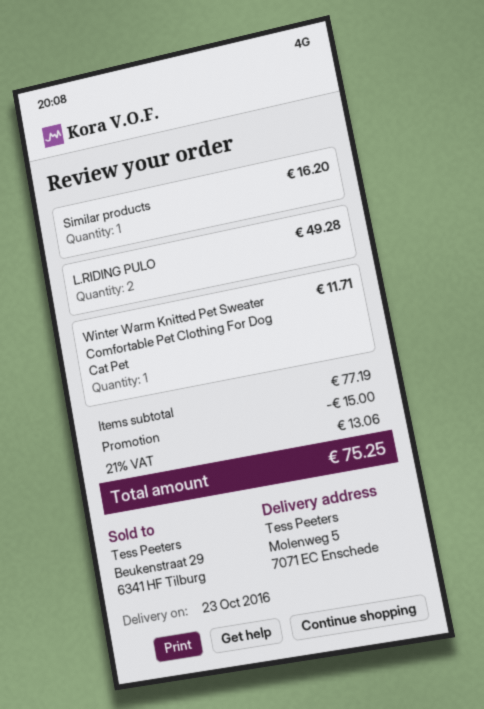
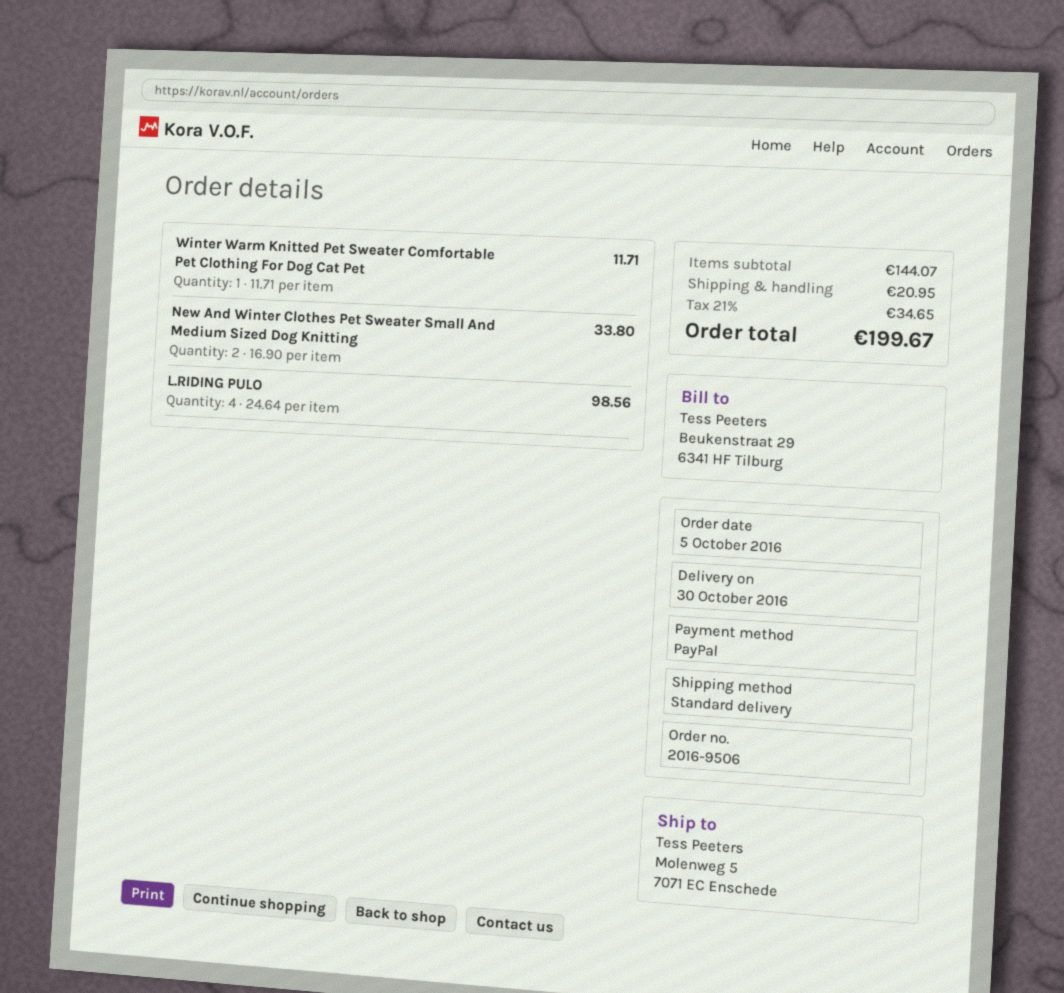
delivery date: 2016-10-23 -> 2016-10-30
Similar products: 1 for 16.20 -> none
L.RIDING PULO: 2 for 49.28 -> 4 for 98.56
New And Winter Clothes Pet Sweater Small And Medium Sized Dog Knitting: none -> 2 for 33.80
subtotal: 77.19 -> 144.07
discount: 15.00 -> none
shipping: none -> 20.95
tax: 21% = 13.06 -> 21% = 34.65
total: 75.25 -> 199.67

